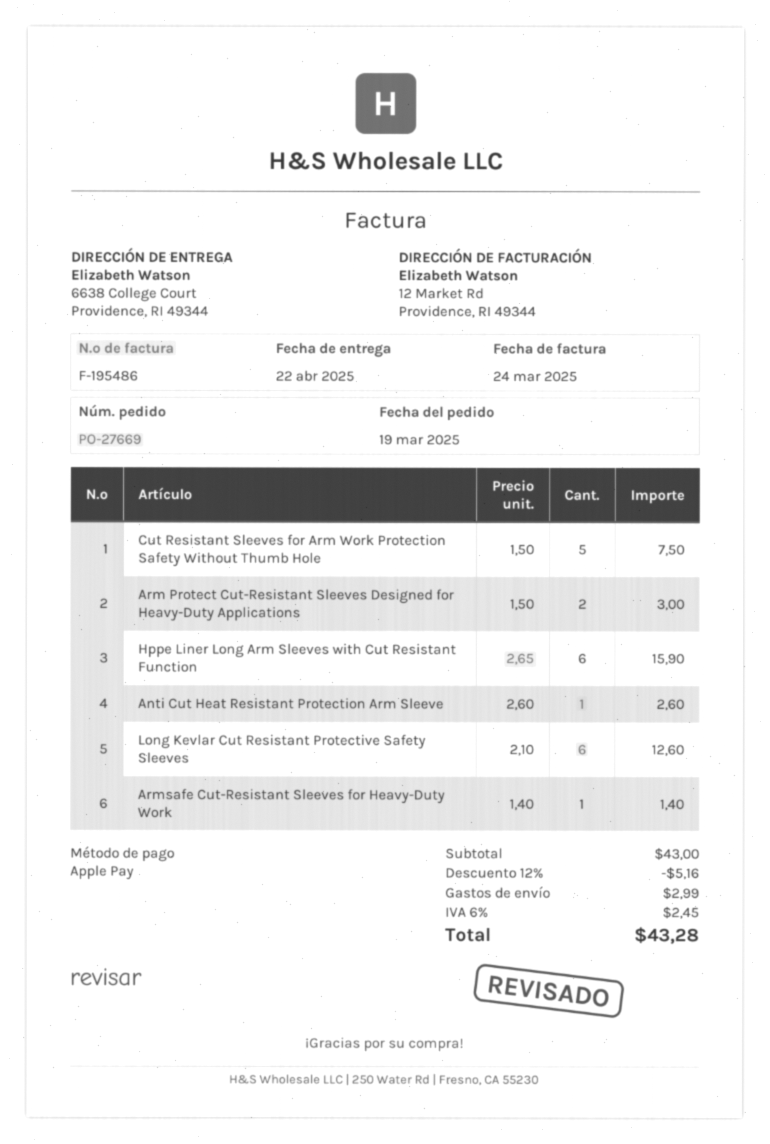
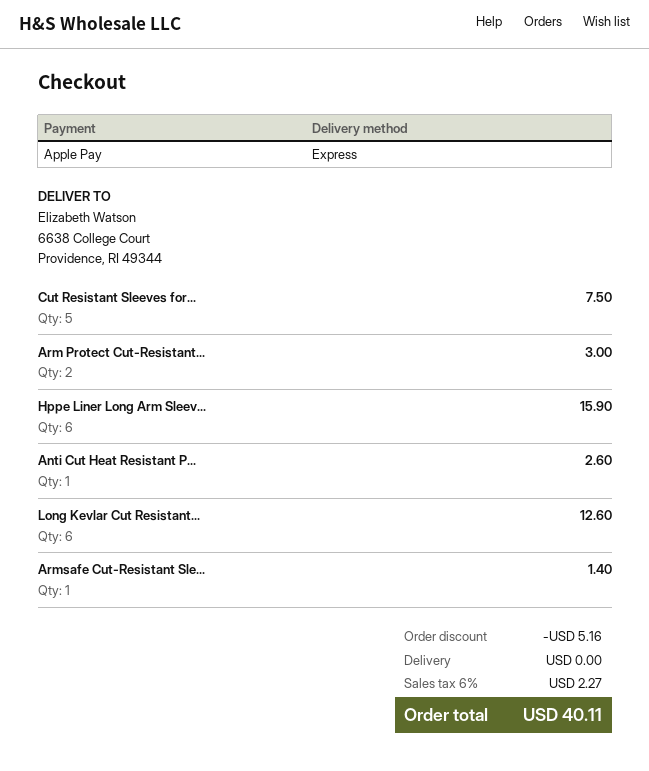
shipping: 2.99 -> 0.00
tax: 6% = 2.45 -> 6% = 2.27
total: 43.28 -> 40.11

